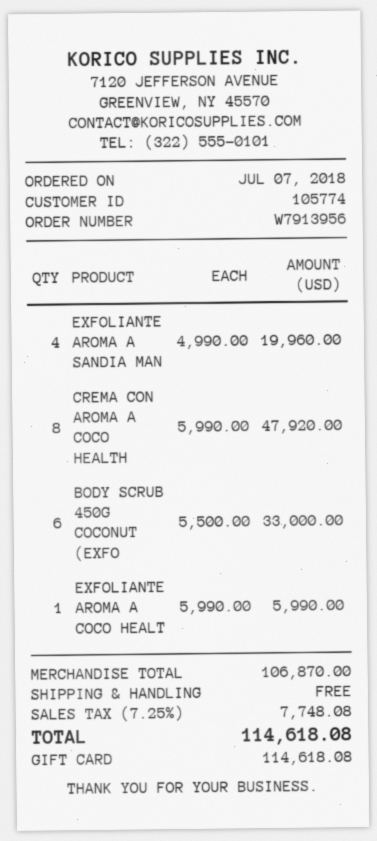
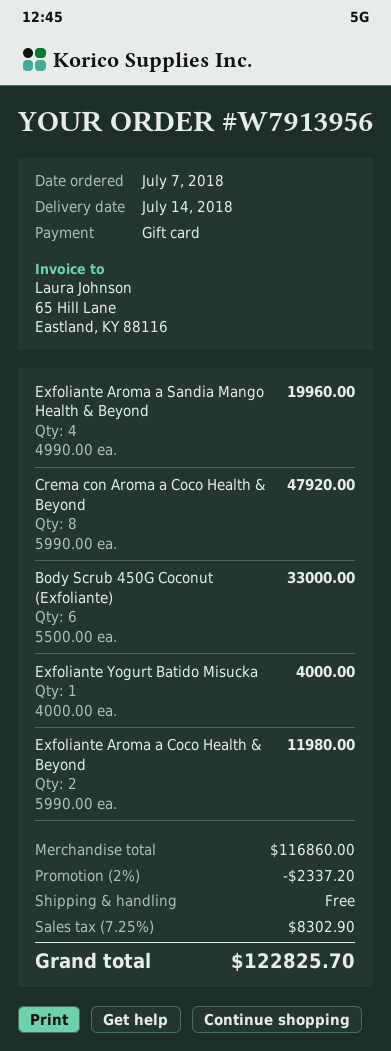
EXFOLIANTE AROMA A COCO HEALT: 1 x 5990.00 = 5990.00 -> 2 x 5990.00 = 11980.00
Exfoliante Yogurt Batido Misucka: none -> 1 x 4000.00 = 4000.00
subtotal: 106870.00 -> 116860.00
discount: none -> 2% = 2337.20
tax: 7.25% = 7748.08 -> 7.25% = 8302.90
total: 114618.08 -> 122825.70

